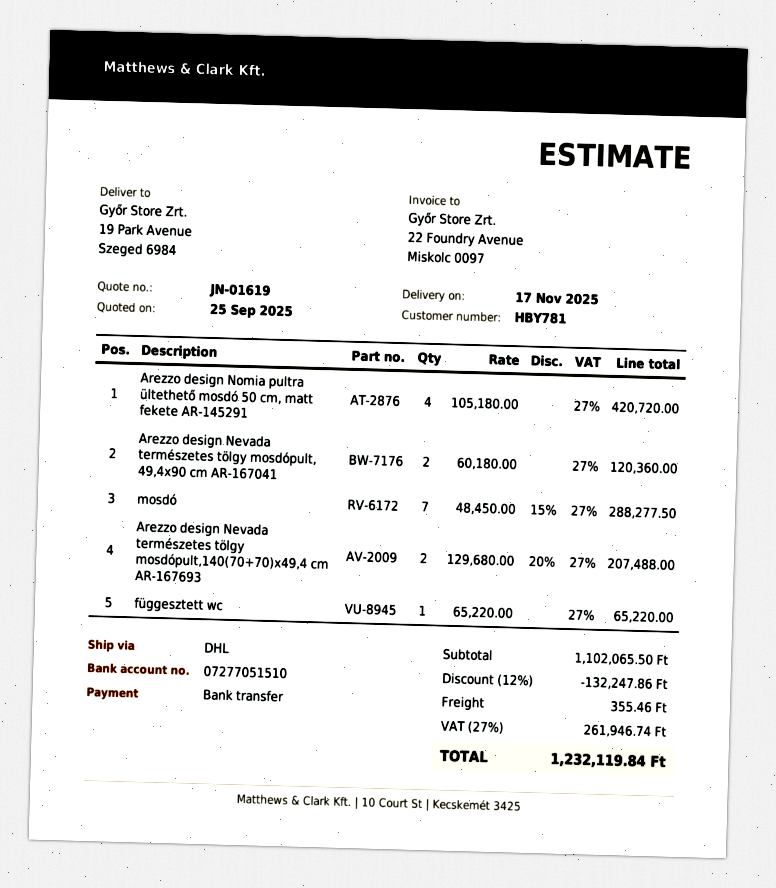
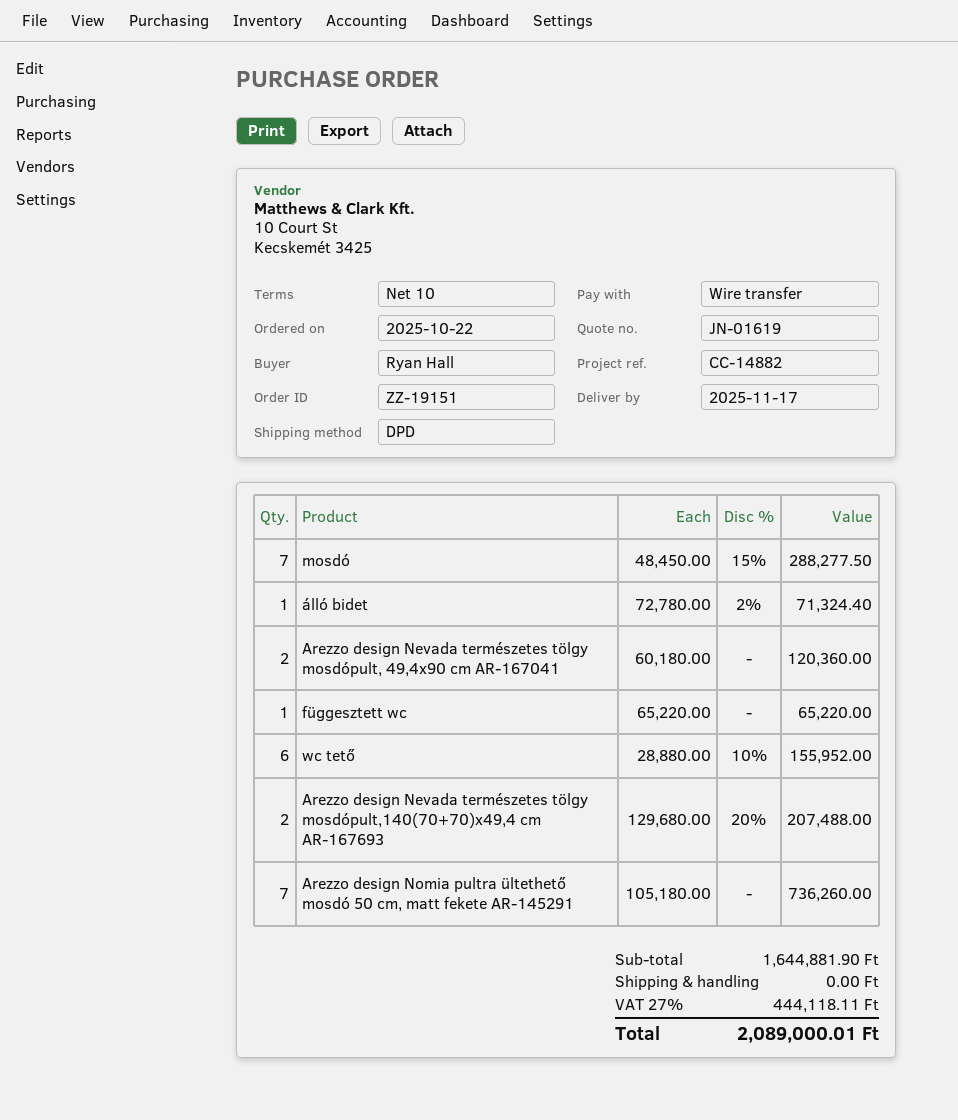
shipping method: DHL -> DPD
Arezzo design Nomia pultra ültethető mosdó 50 cm, matt fekete AR-145291: 4 x 105180.00 = 420720.00 -> 7 x 105180.00 = 736260.00
álló bidet: none -> 1 x 72780.00 - 2% = 71324.40
wc tető: none -> 6 x 28880.00 - 10% = 155952.00
subtotal: 1102065.50 -> 1644881.90
discount: 12% = 132247.86 -> none
shipping: 355.46 -> 0.00
tax: 27% = 261946.74 -> 27% = 444118.11
total: 1232119.84 -> 2089000.01

